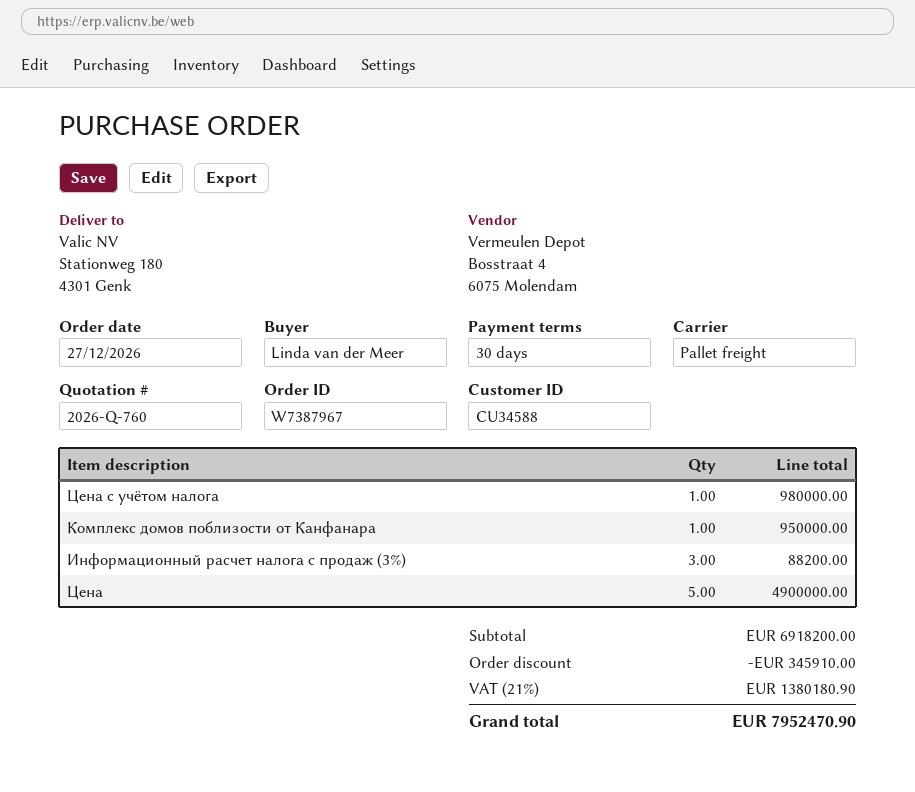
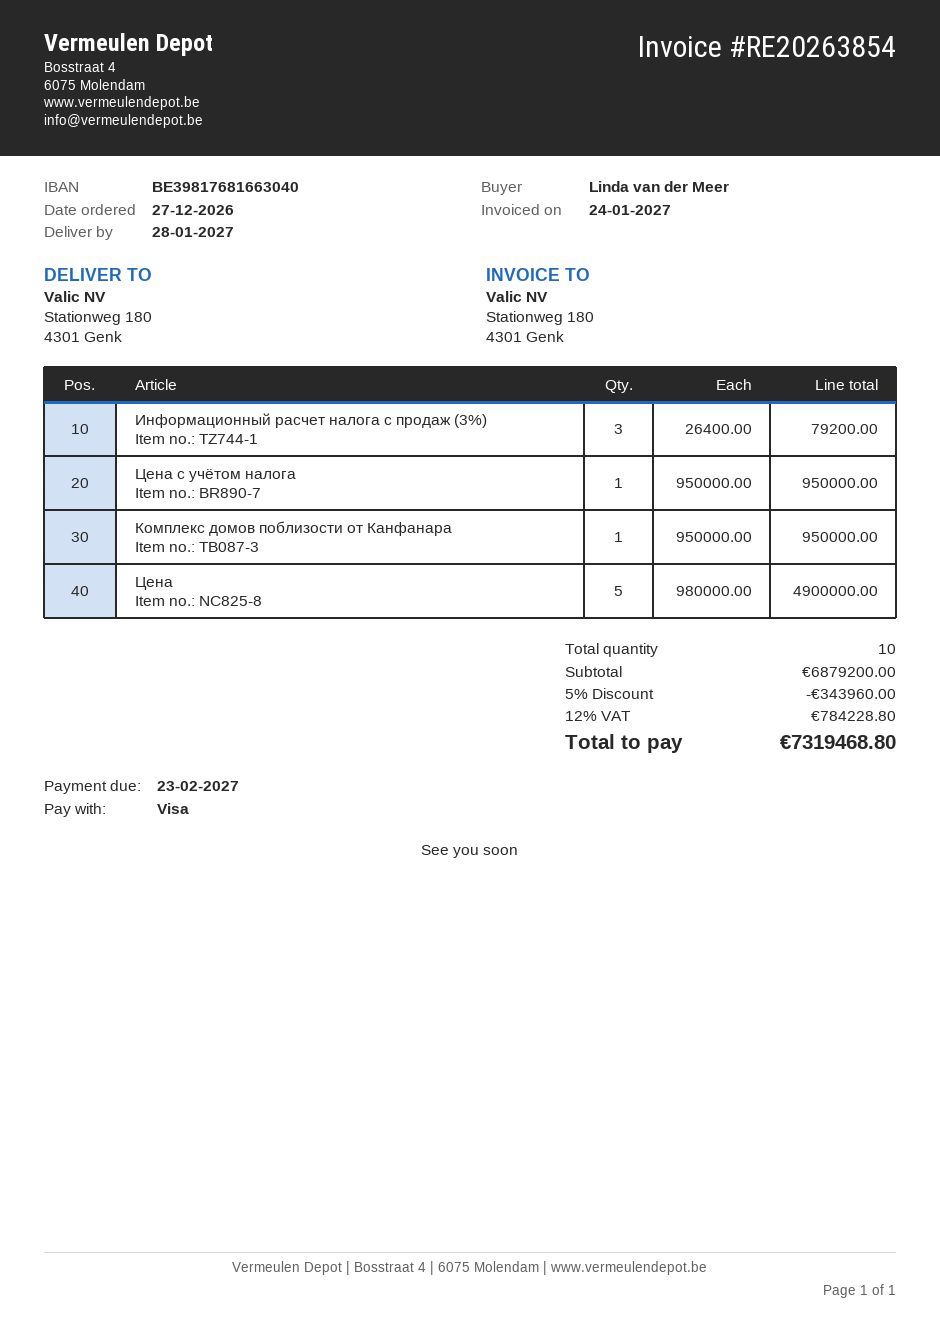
Цена с учётом налога: 1 for 980000.00 -> 1 for 950000.00
Информационный расчет налога с продаж (3%): 3 for 88200.00 -> 3 for 79200.00
subtotal: 6918200.00 -> 6879200.00
discount: 345910.00 -> 343960.00
tax: 21% = 1380180.90 -> 12% = 784228.80
total: 7952470.90 -> 7319468.80

